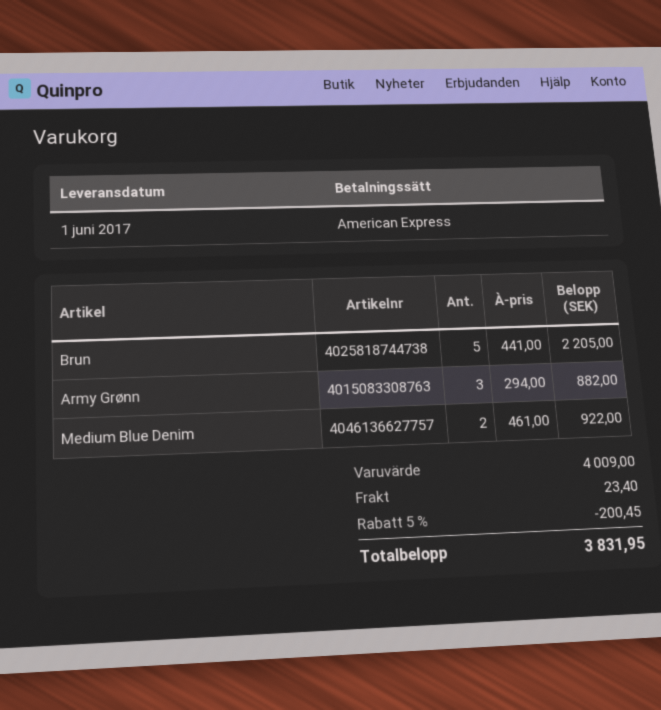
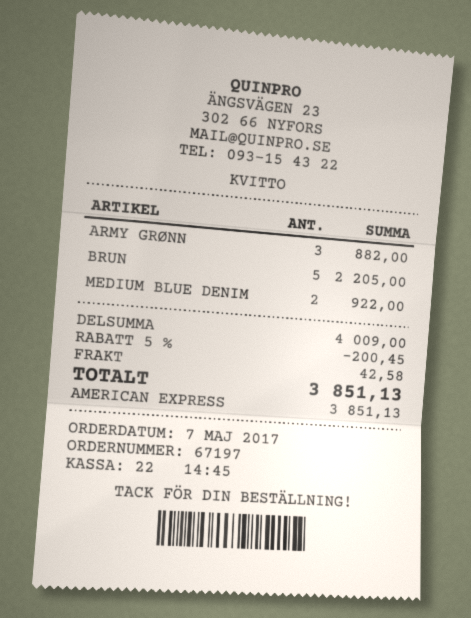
shipping: 23.40 -> 42.58
total: 3831.95 -> 3851.13

